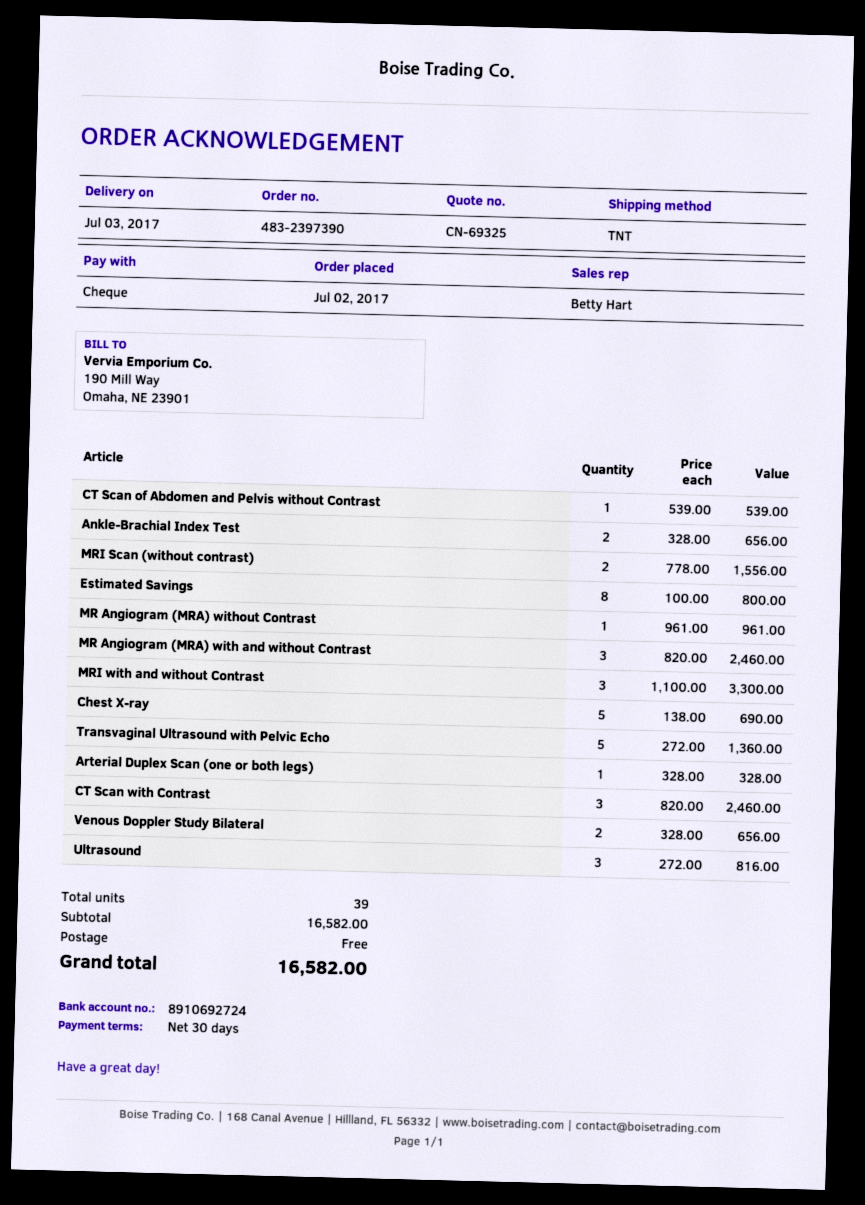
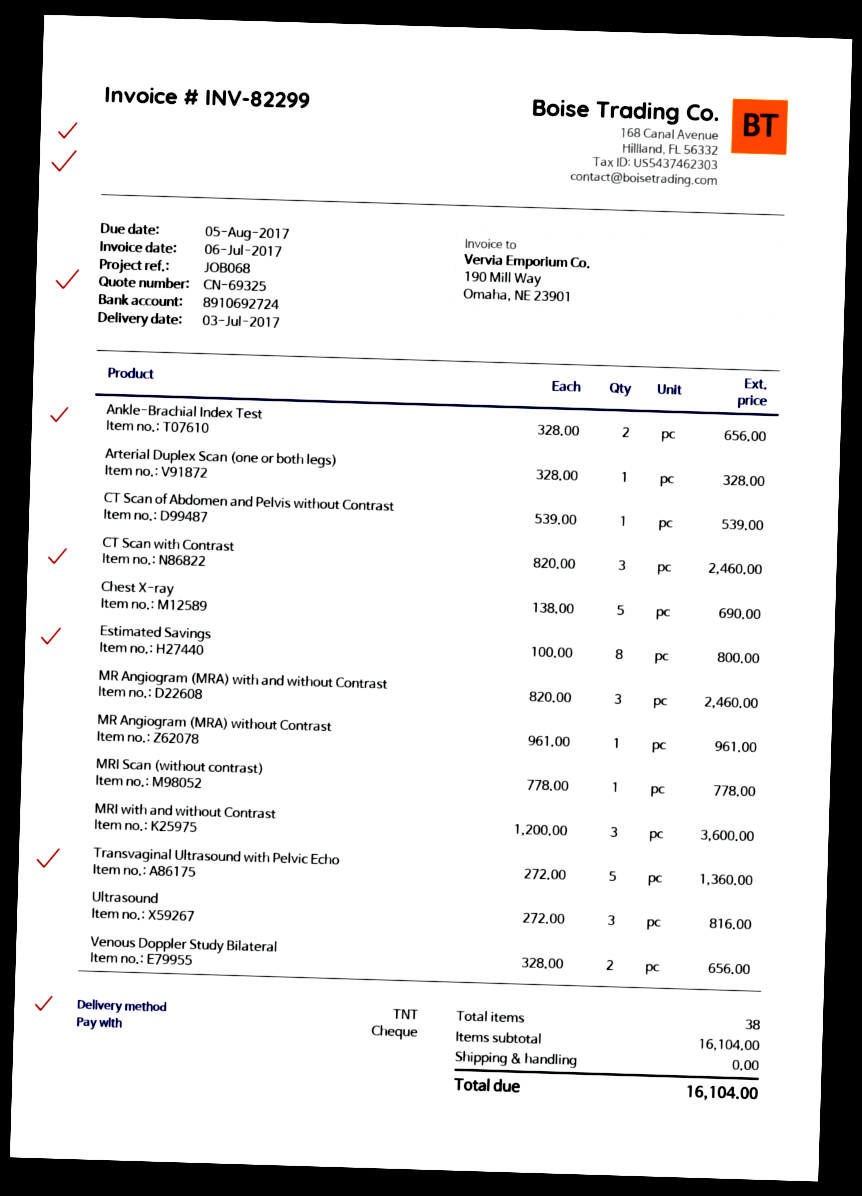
MRI Scan (without contrast): 2 x 778.00 = 1556.00 -> 1 x 778.00 = 778.00
MRI with and without Contrast: 3 x 1100.00 = 3300.00 -> 3 x 1200.00 = 3600.00
total quantity: 39 -> 38
subtotal: 16582.00 -> 16104.00
total: 16582.00 -> 16104.00

